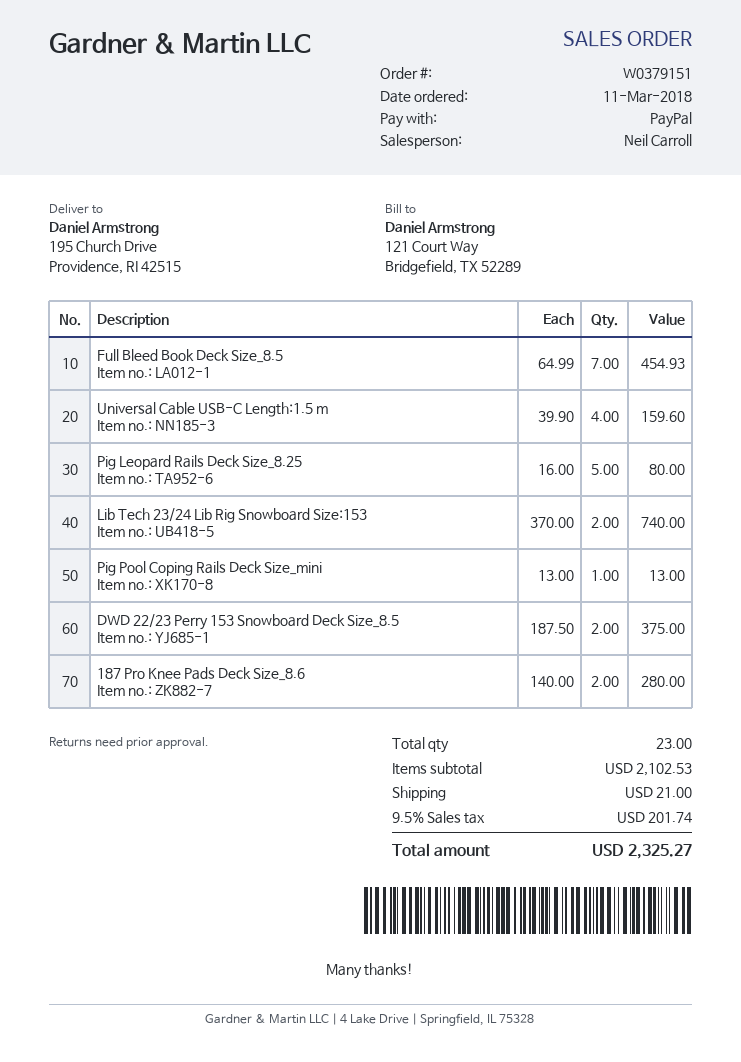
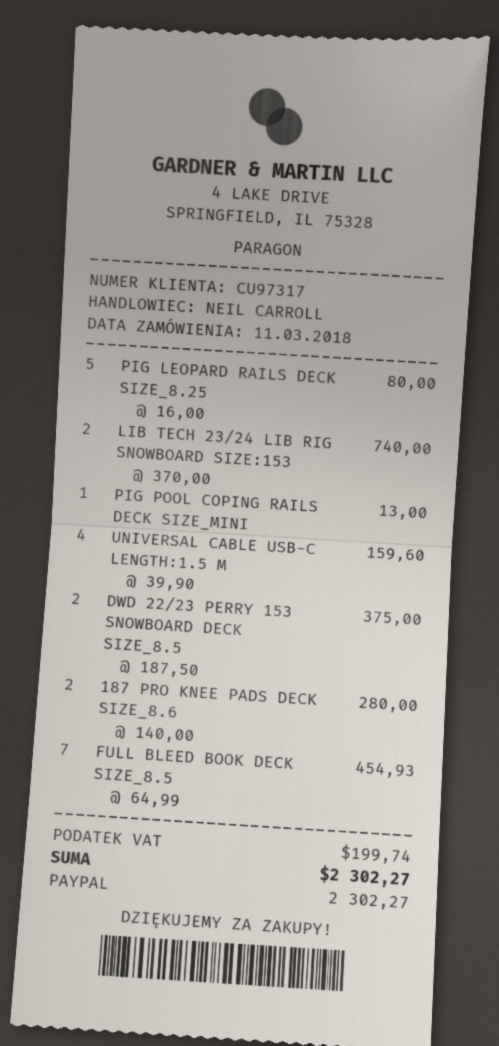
shipping: 21.00 -> none
tax: 201.74 -> 199.74
total: 2325.27 -> 2302.27

